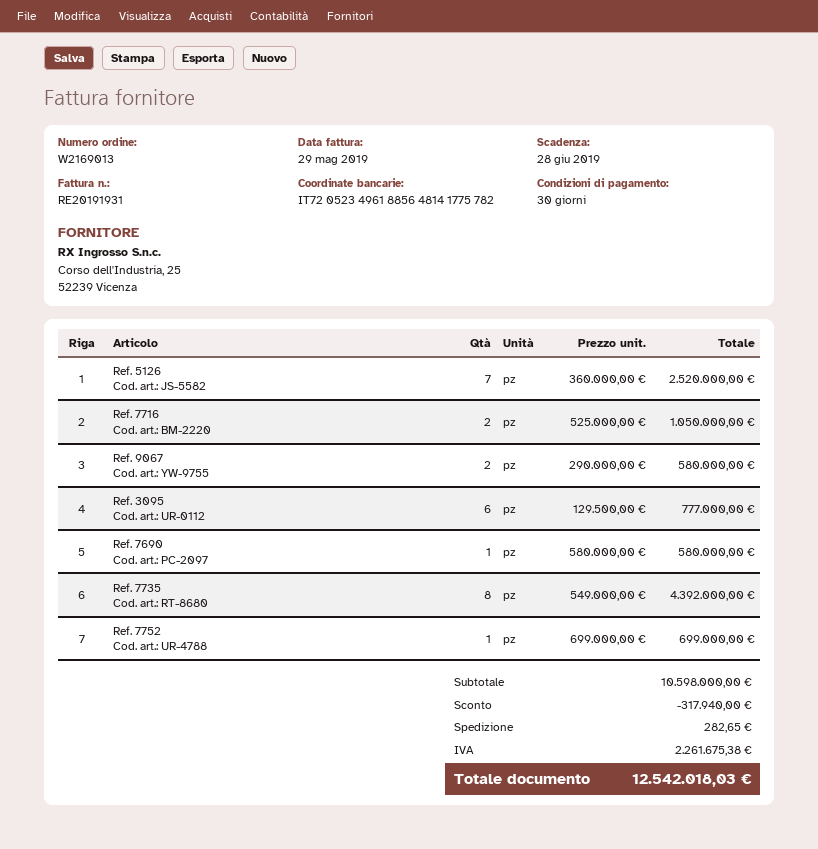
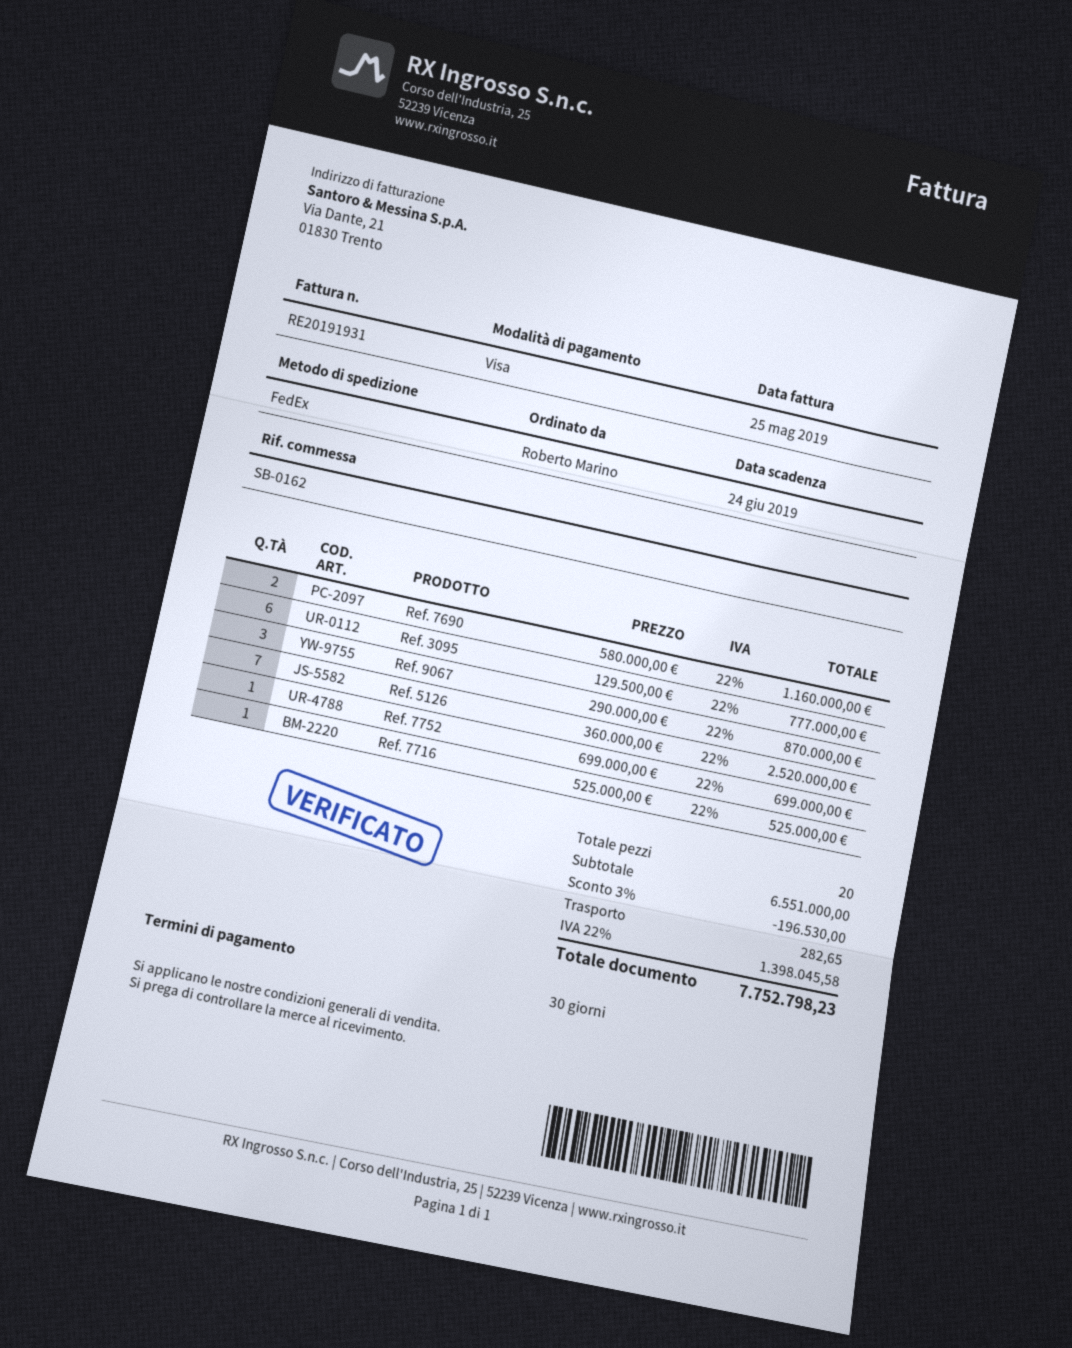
invoice date: 2019-05-29 -> 2019-05-25
due date: 2019-06-28 -> 2019-06-24
Ref. 7716: 2 x 525000.00 = 1050000.00 -> 1 x 525000.00 = 525000.00
Ref. 9067: 2 x 290000.00 = 580000.00 -> 3 x 290000.00 = 870000.00
Ref. 7690: 1 x 580000.00 = 580000.00 -> 2 x 580000.00 = 1160000.00
Ref. 7735: 8 x 549000.00 = 4392000.00 -> none
subtotal: 10598000.00 -> 6551000.00
discount: 317940.00 -> 196530.00
tax: 2261675.38 -> 1398045.58
total: 12542018.03 -> 7752798.23

